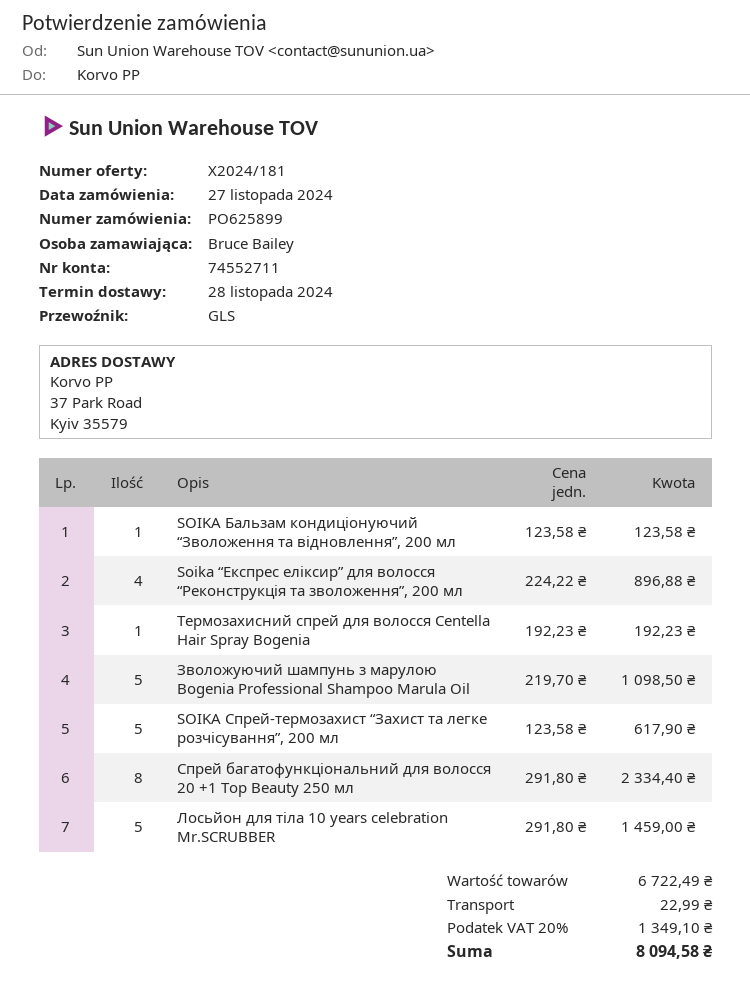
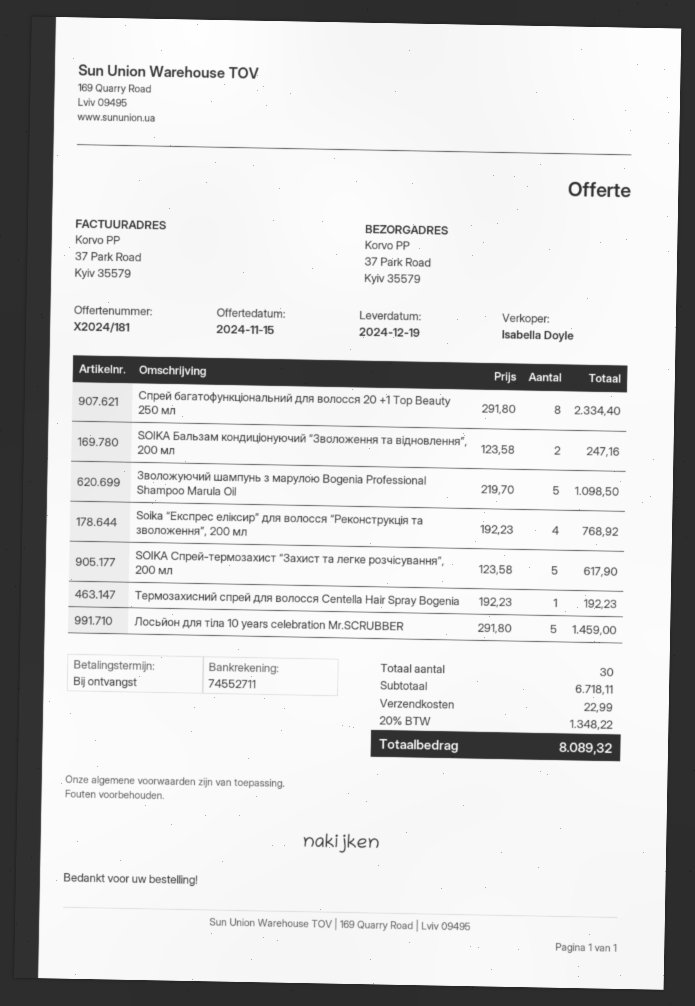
delivery date: 2024-11-28 -> 2024-12-19
SOIKA Бальзам кондиціонуючий “Зволоження та відновлення”, 200 мл: 1 x 123.58 = 123.58 -> 2 x 123.58 = 247.16
Soika “Експрес еліксир” для волосся “Реконструкція та зволоження”, 200 мл: 4 x 224.22 = 896.88 -> 4 x 192.23 = 768.92
subtotal: 6722.49 -> 6718.11
tax: 20% = 1349.10 -> 20% = 1348.22
total: 8094.58 -> 8089.32

